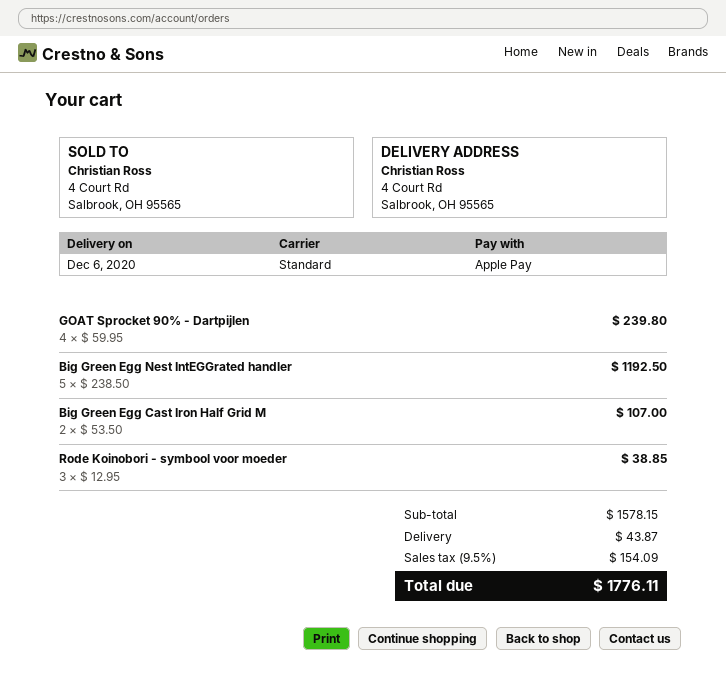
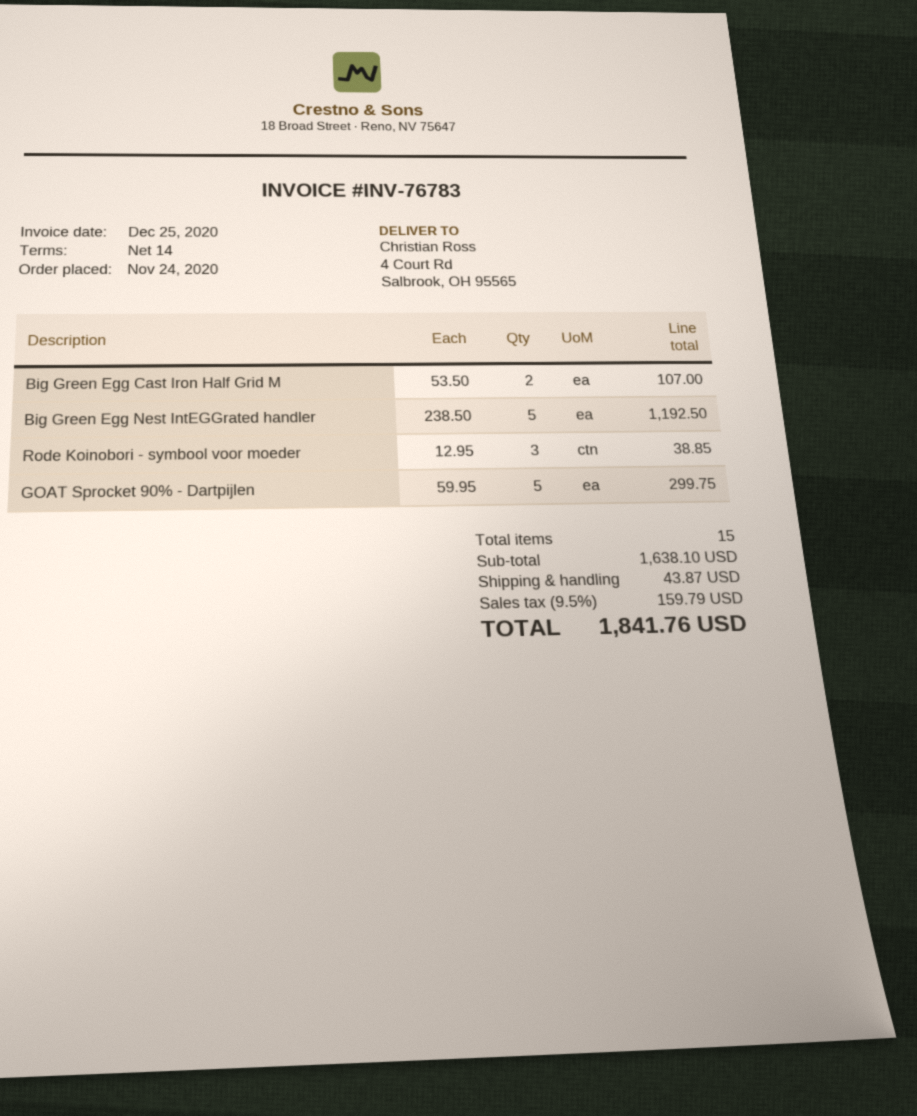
GOAT Sprocket 90% - Dartpijlen: 4 x 59.95 = 239.80 -> 5 x 59.95 = 299.75
subtotal: 1578.15 -> 1638.10
tax: 9.5% = 154.09 -> 9.5% = 159.79
total: 1776.11 -> 1841.76

